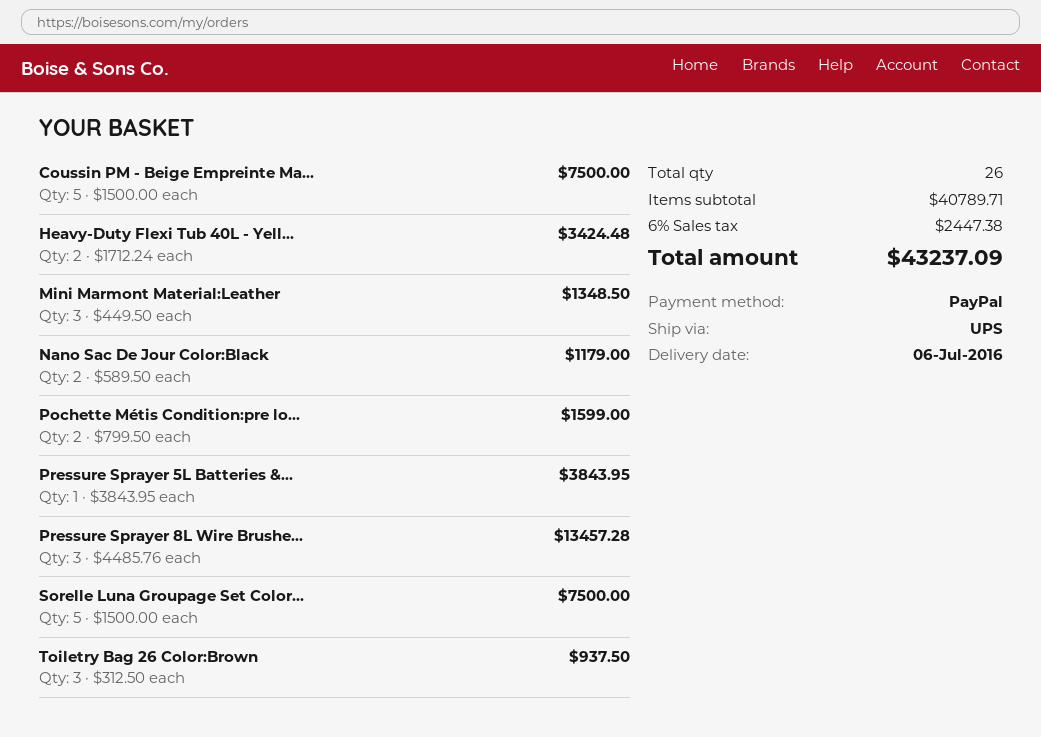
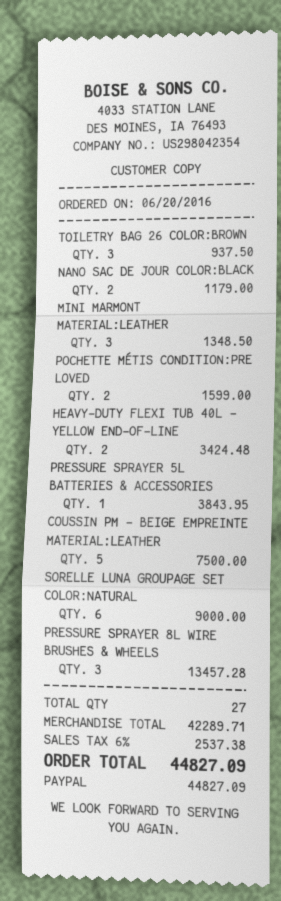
Sorelle Luna Groupage Set Color...: 5 for 7500.00 -> 6 for 9000.00
total quantity: 26 -> 27
subtotal: 40789.71 -> 42289.71
tax: 6% = 2447.38 -> 6% = 2537.38
total: 43237.09 -> 44827.09

